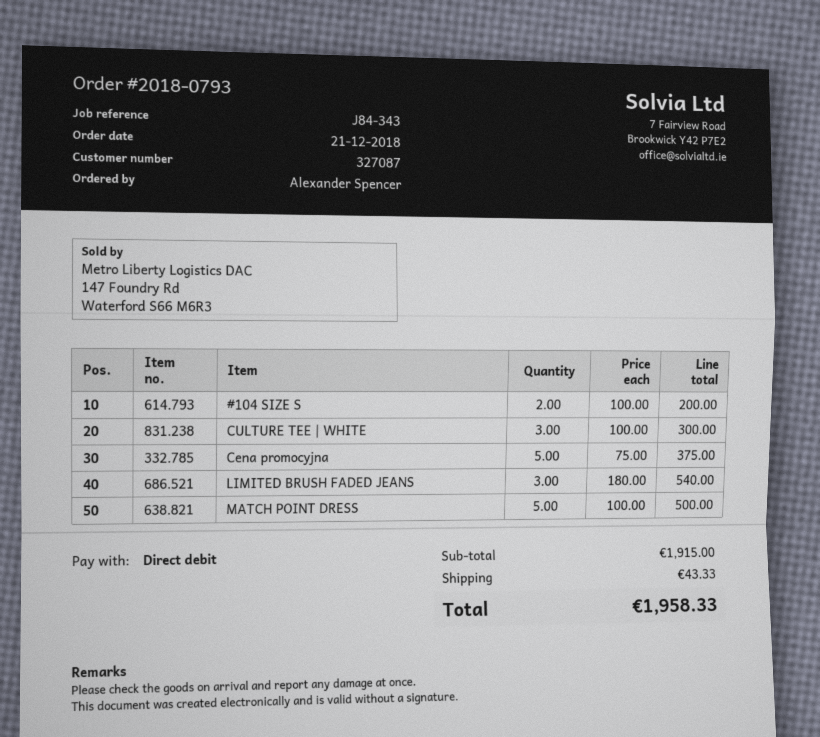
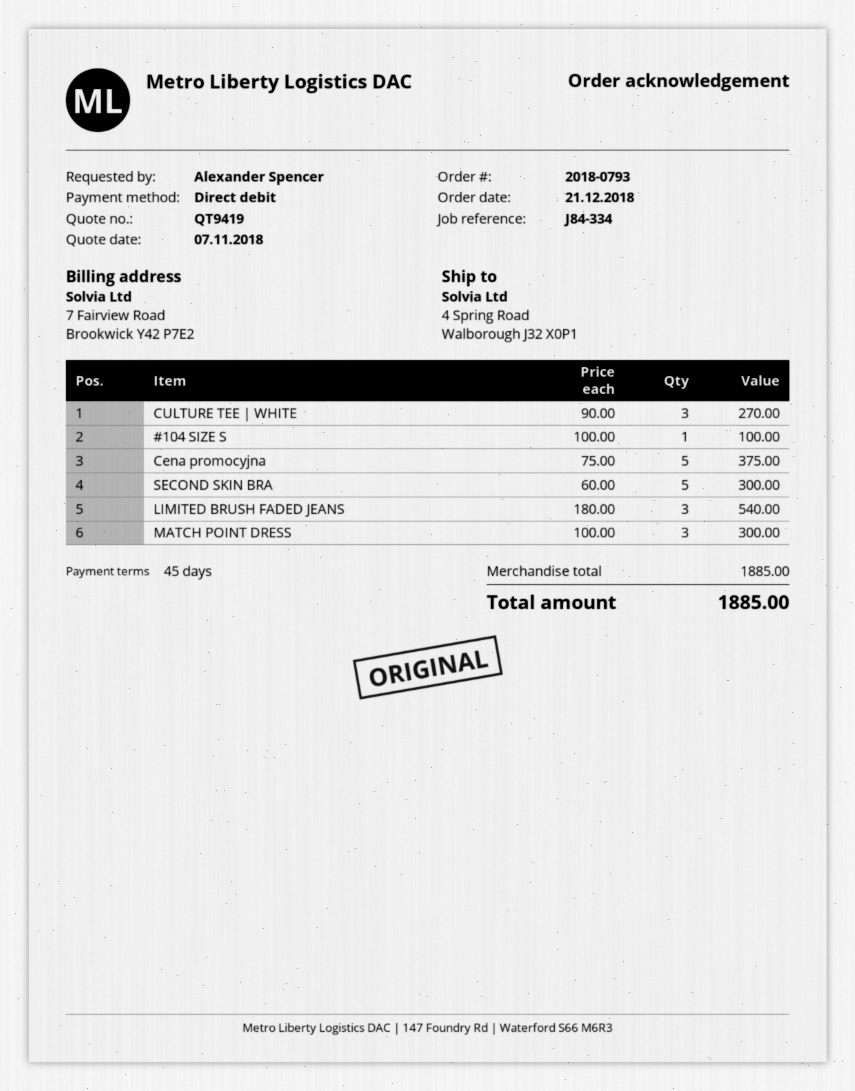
reference: J84-343 -> J84-334
#104 SIZE S: 2 x 100.00 = 200.00 -> 1 x 100.00 = 100.00
CULTURE TEE | WHITE: 3 x 100.00 = 300.00 -> 3 x 90.00 = 270.00
MATCH POINT DRESS: 5 x 100.00 = 500.00 -> 3 x 100.00 = 300.00
SECOND SKIN BRA: none -> 5 x 60.00 = 300.00
subtotal: 1915.00 -> 1885.00
shipping: 43.33 -> none
total: 1958.33 -> 1885.00

